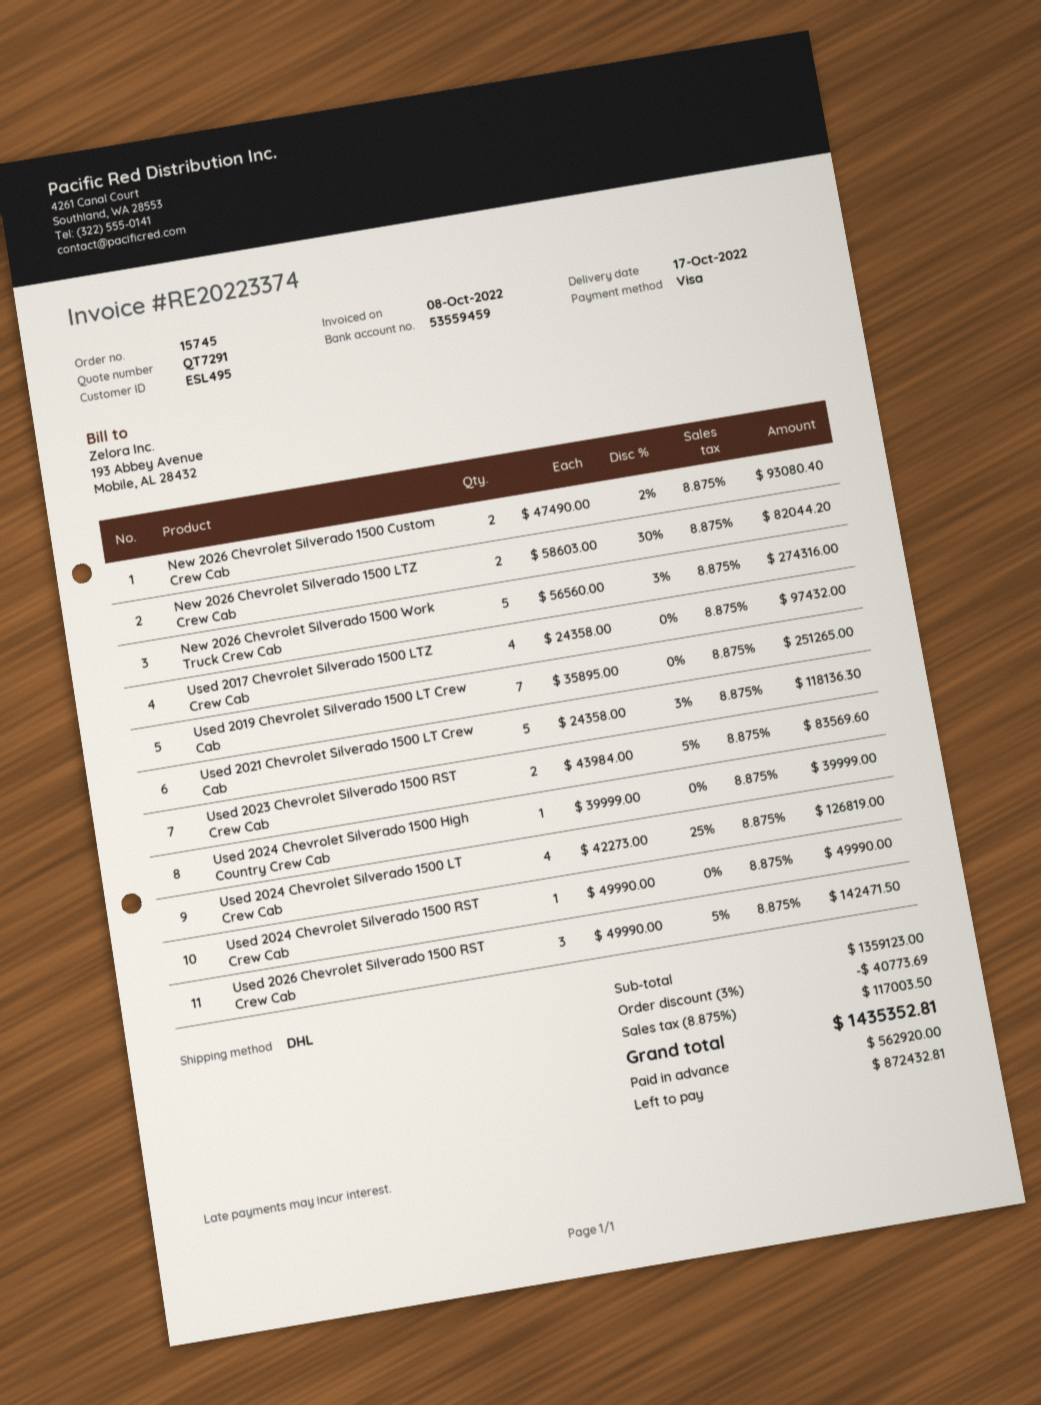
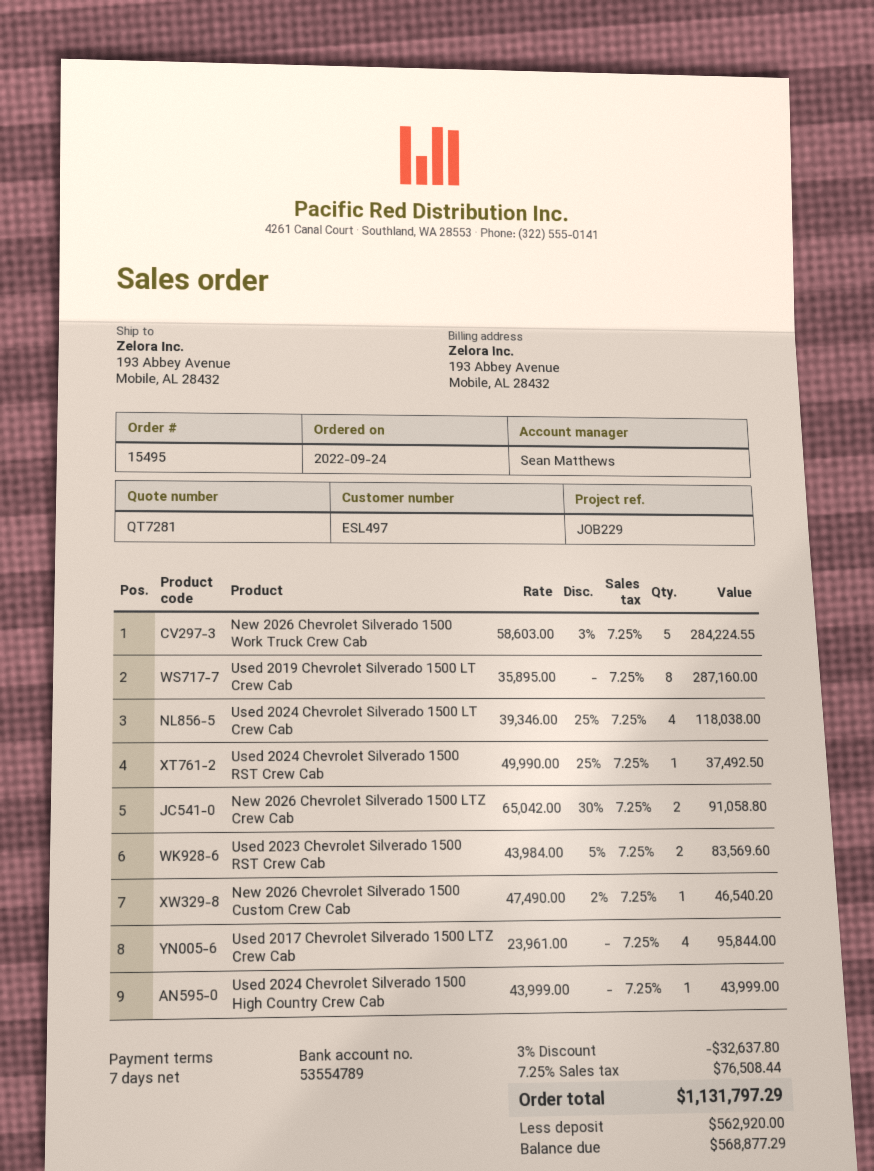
quote number: QT7291 -> QT7281
order number: 15745 -> 15495
customer number: ESL495 -> ESL497
bank account: 53559459 -> 53554789
New 2026 Chevrolet Silverado 1500 Custom Crew Cab: 2 x 47490.00 - 2% = 93080.40 -> 1 x 47490.00 - 2% = 46540.20
New 2026 Chevrolet Silverado 1500 LTZ Crew Cab: 2 x 58603.00 - 30% = 82044.20 -> 2 x 65042.00 - 30% = 91058.80
New 2026 Chevrolet Silverado 1500 Work Truck Crew Cab: 5 x 56560.00 - 3% = 274316.00 -> 5 x 58603.00 - 3% = 284224.55
Used 2017 Chevrolet Silverado 1500 LTZ Crew Cab: 4 x 24358.00 = 97432.00 -> 4 x 23961.00 = 95844.00
Used 2019 Chevrolet Silverado 1500 LT Crew Cab: 7 x 35895.00 = 251265.00 -> 8 x 35895.00 = 287160.00
Used 2021 Chevrolet Silverado 1500 LT Crew Cab: 5 x 24358.00 - 3% = 118136.30 -> none
Used 2024 Chevrolet Silverado 1500 High Country Crew Cab: 1 x 39999.00 = 39999.00 -> 1 x 43999.00 = 43999.00
Used 2024 Chevrolet Silverado 1500 LT Crew Cab: 4 x 42273.00 - 25% = 126819.00 -> 4 x 39346.00 - 25% = 118038.00
Used 2024 Chevrolet Silverado 1500 RST Crew Cab: 1 x 49990.00 = 49990.00 -> 1 x 49990.00 - 25% = 37492.50
Used 2026 Chevrolet Silverado 1500 RST Crew Cab: 3 x 49990.00 - 5% = 142471.50 -> none
discount: 3% = 40773.69 -> 3% = 32637.80
tax: 8.875% = 117003.50 -> 7.25% = 76508.44
total: 1435352.81 -> 1131797.29
balance: 872432.81 -> 568877.29

